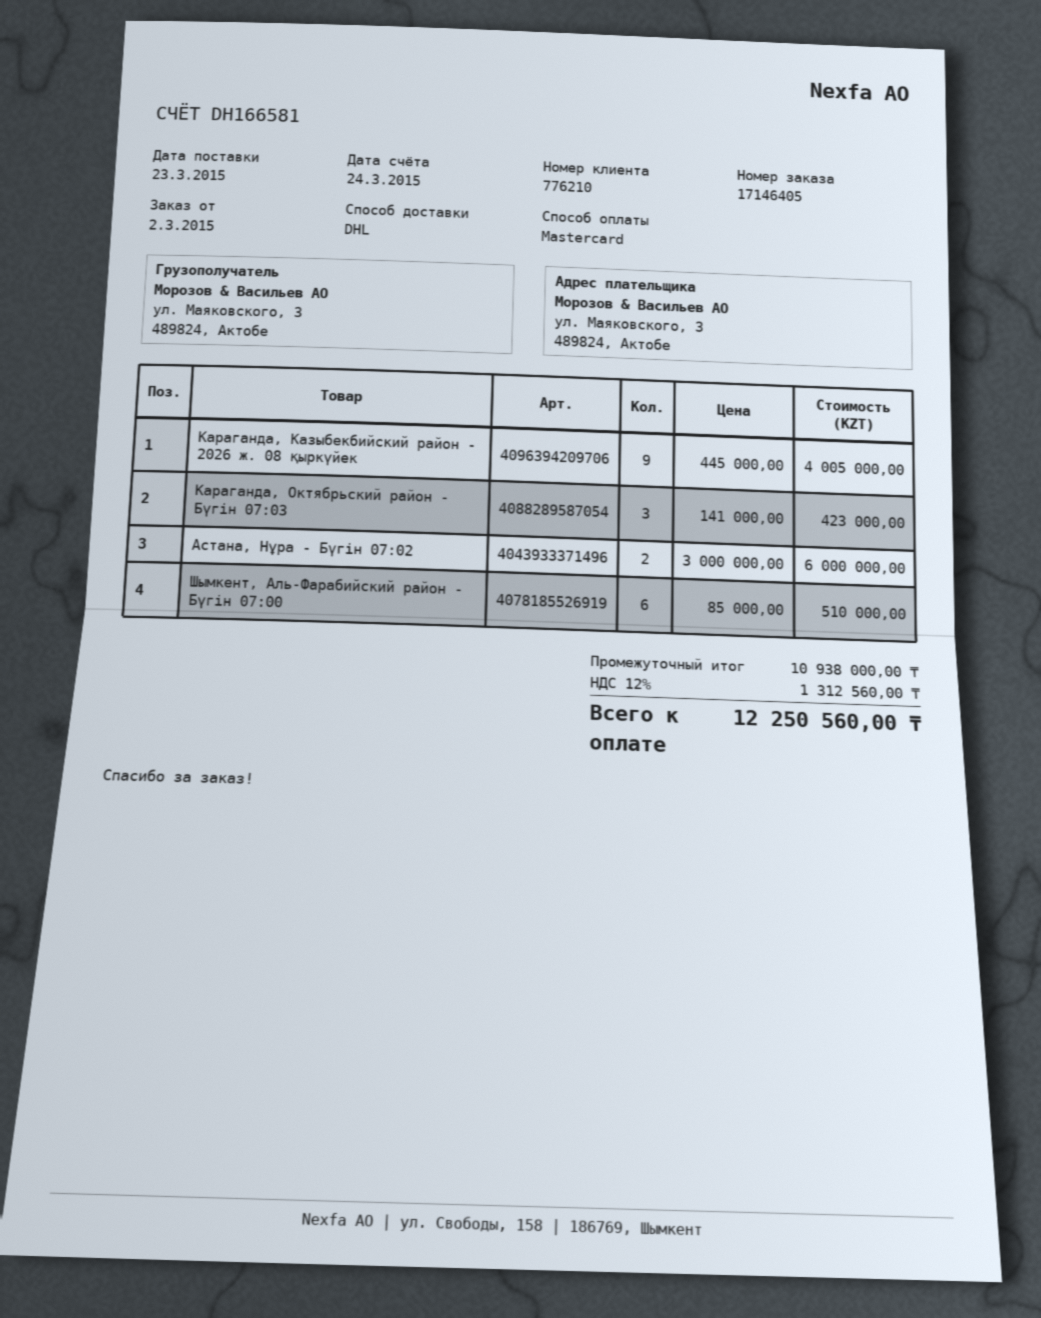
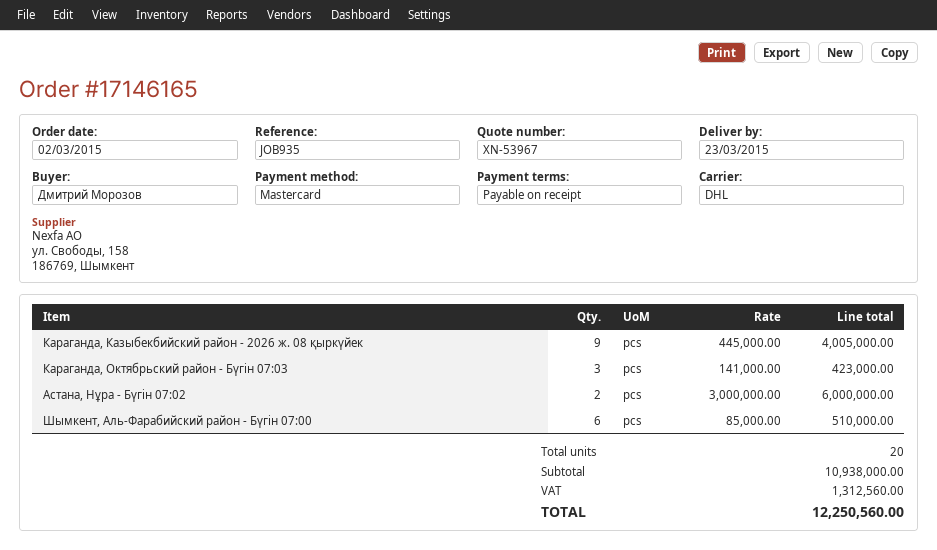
order number: 17146405 -> 17146165

